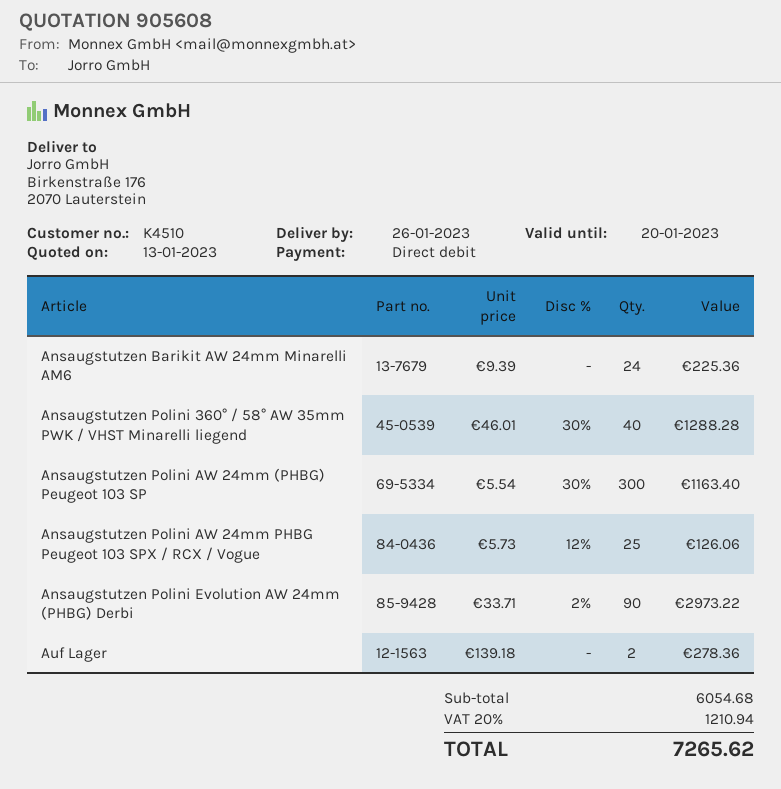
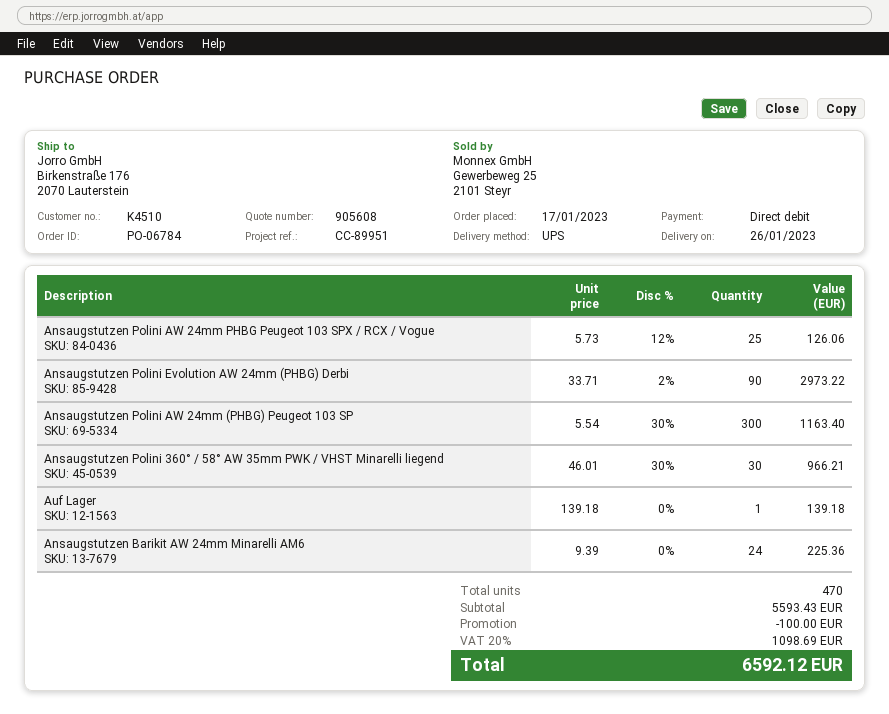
Ansaugstutzen Polini 360° / 58° AW 35mm PWK / VHST Minarelli liegend: 40 x 46.01 - 30% = 1288.28 -> 30 x 46.01 - 30% = 966.21
Auf Lager: 2 x 139.18 = 278.36 -> 1 x 139.18 = 139.18
subtotal: 6054.68 -> 5593.43
discount: none -> 100.00
tax: 20% = 1210.94 -> 20% = 1098.69
total: 7265.62 -> 6592.12

